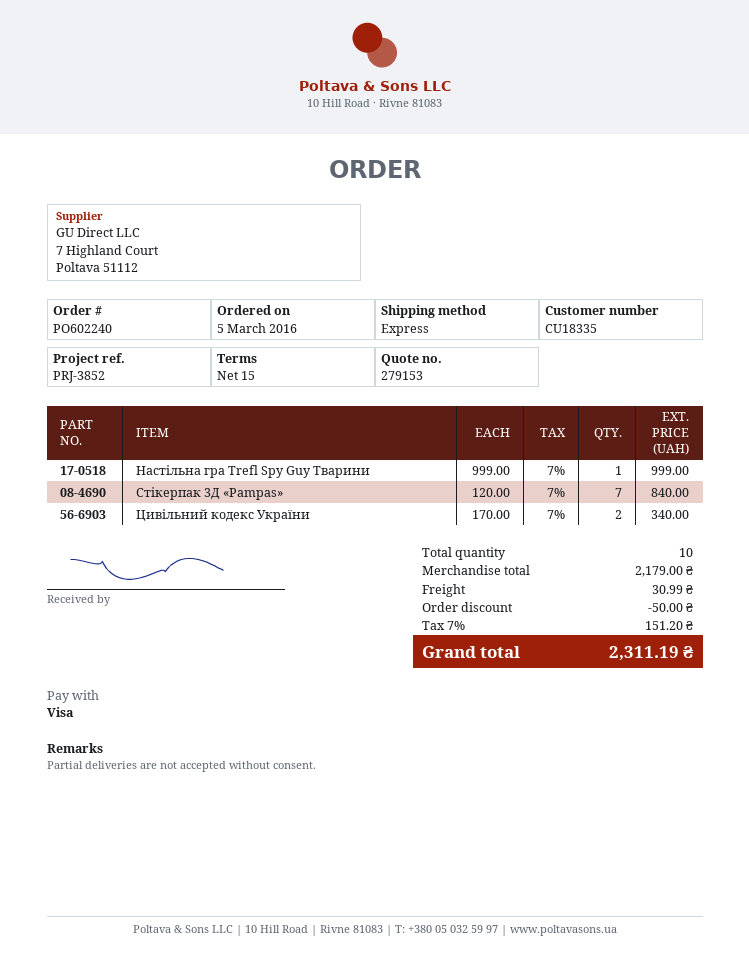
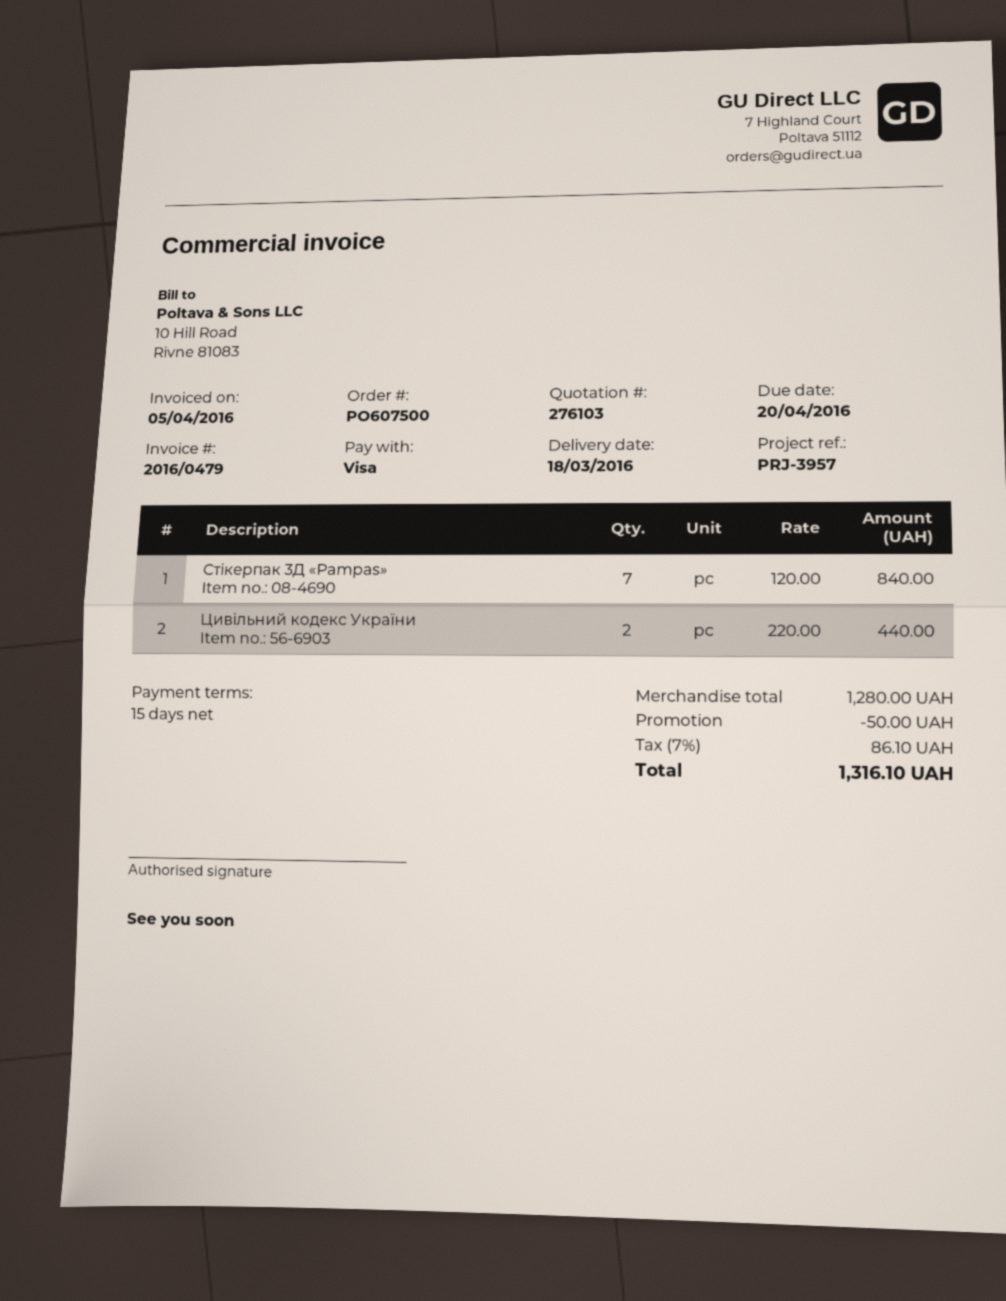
quote number: 279153 -> 276103
order number: PO602240 -> PO607500
reference: PRJ-3852 -> PRJ-3957
Настільна гра Trefl Spy Guy Тварини: 1 x 999.00 = 999.00 -> none
Цивільний кодекс України: 2 x 170.00 = 340.00 -> 2 x 220.00 = 440.00
subtotal: 2179.00 -> 1280.00
shipping: 30.99 -> none
tax: 7% = 151.20 -> 7% = 86.10
total: 2311.19 -> 1316.10

